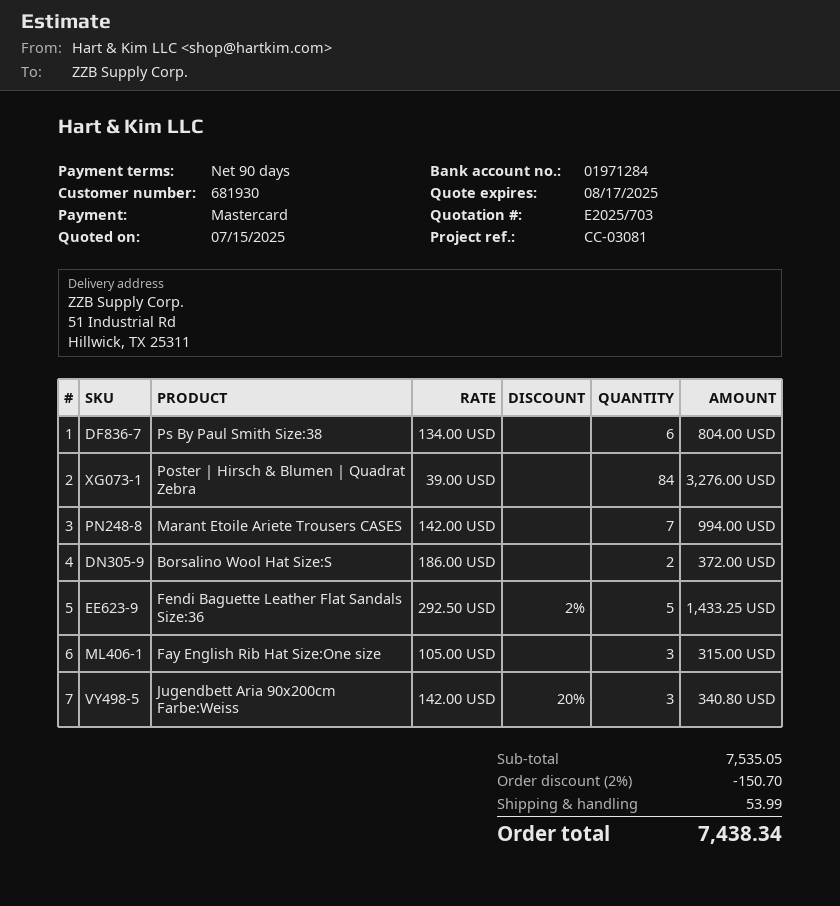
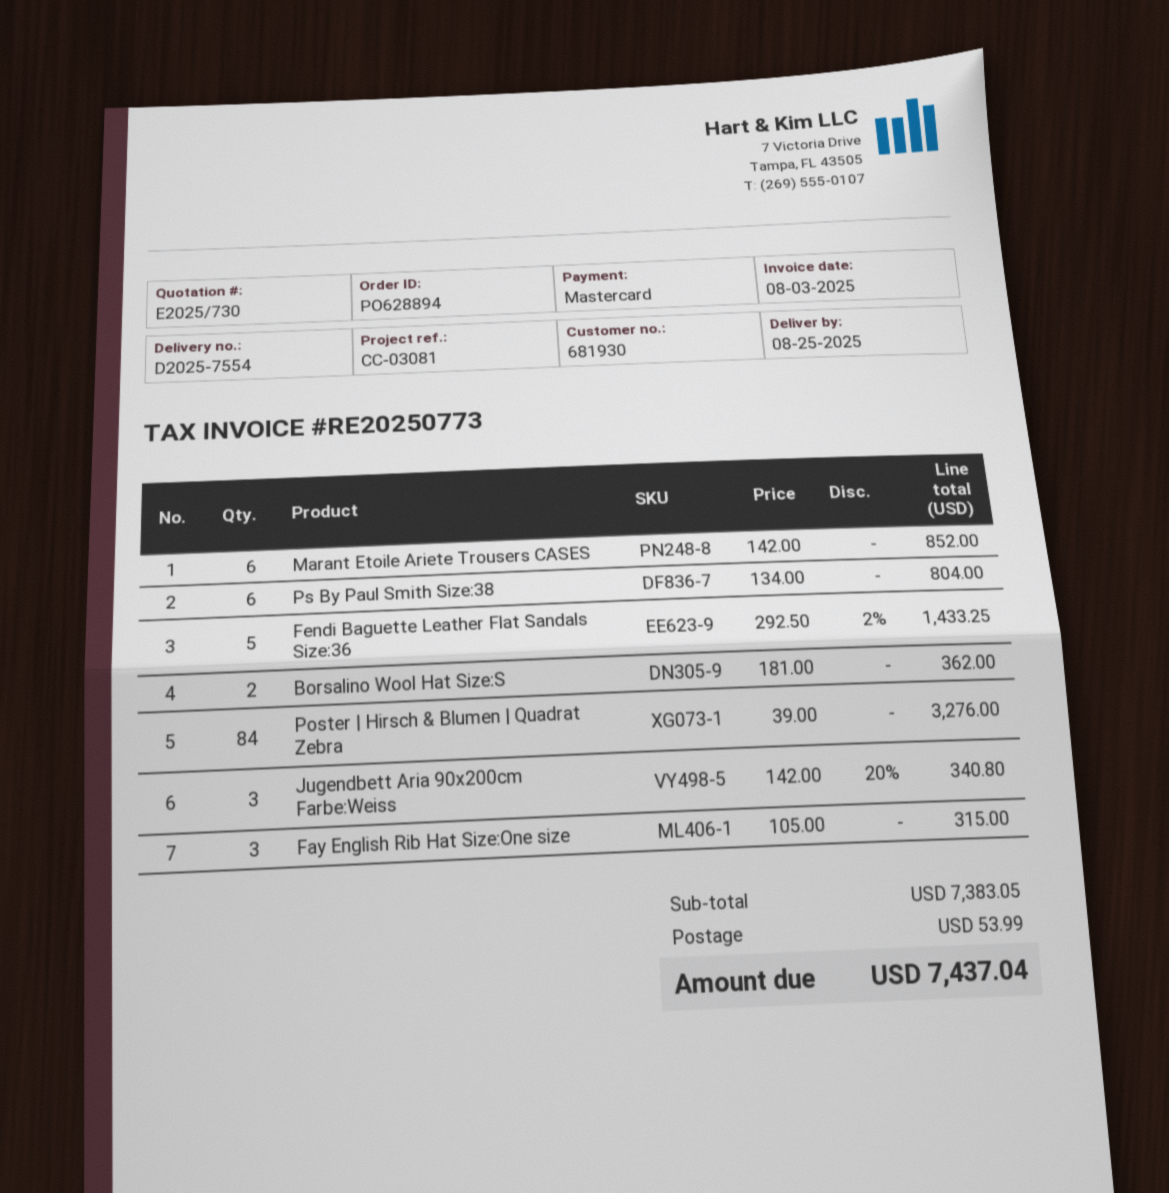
quote number: E2025/703 -> E2025/730
Marant Etoile Ariete Trousers CASES: 7 x 142.00 = 994.00 -> 6 x 142.00 = 852.00
Borsalino Wool Hat Size:S: 2 x 186.00 = 372.00 -> 2 x 181.00 = 362.00
subtotal: 7535.05 -> 7383.05
discount: 2% = 150.70 -> none
total: 7438.34 -> 7437.04

